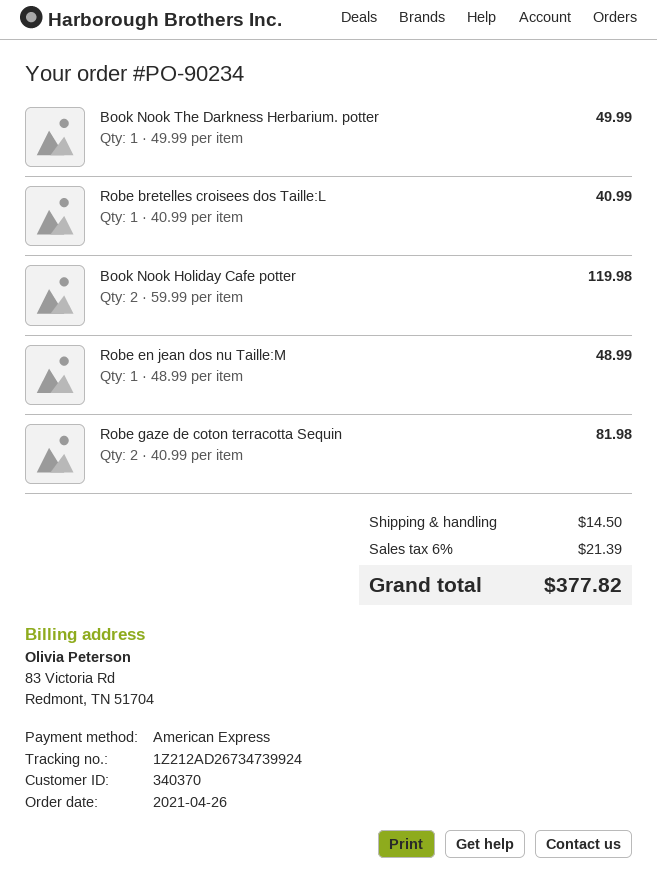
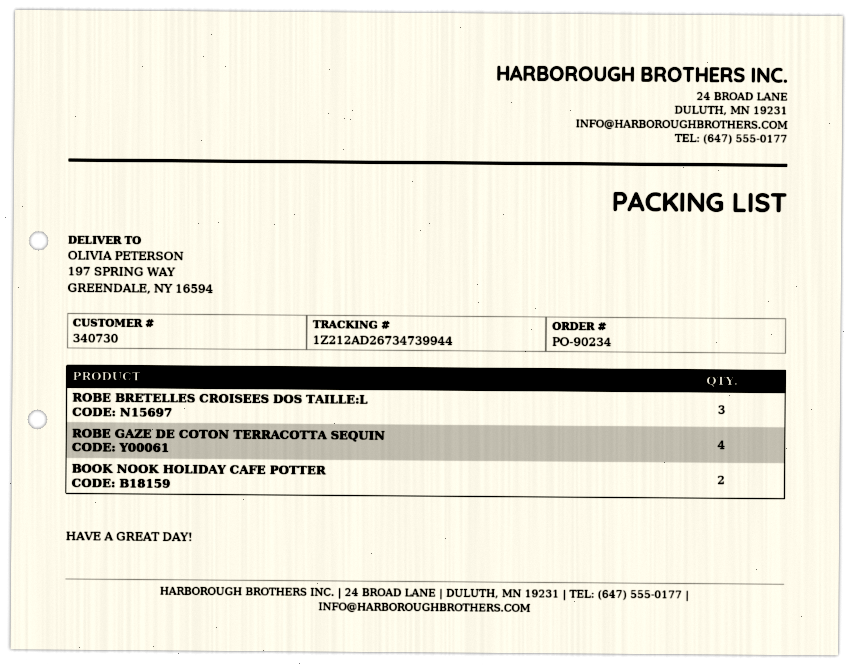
customer number: 340370 -> 340730
tracking number: 1Z212AD26734739924 -> 1Z212AD26734739944
Book Nook The Darkness Herbarium. potter: 1 -> none
Robe bretelles croisees dos Taille:L: 1 -> 3
Robe en jean dos nu Taille:M: 1 -> none
Robe gaze de coton terracotta Sequin: 2 -> 4

